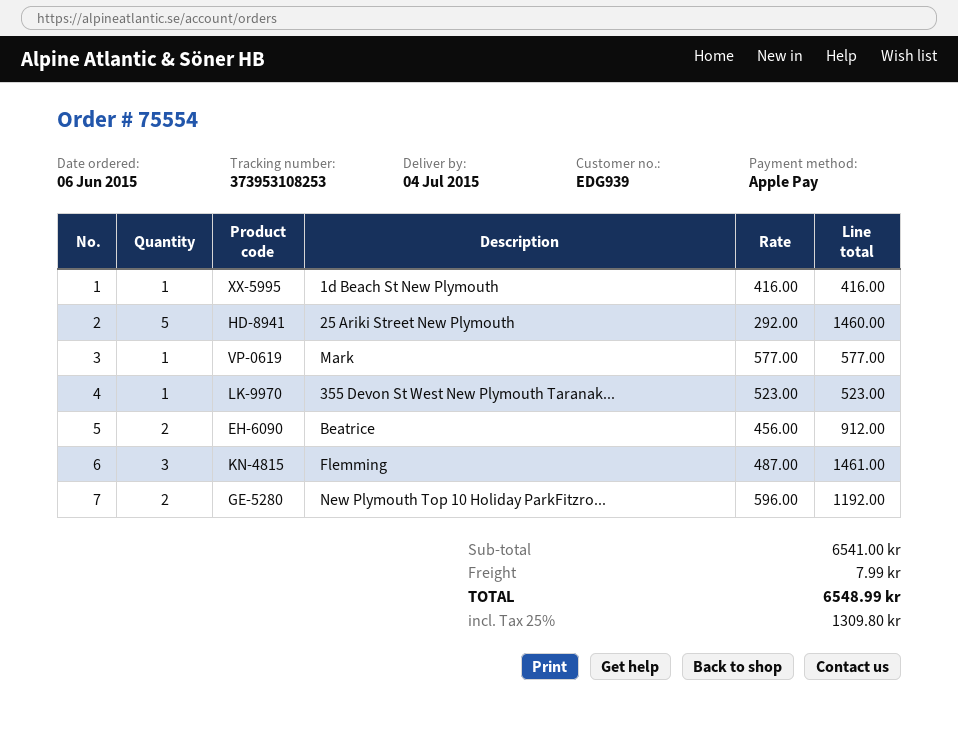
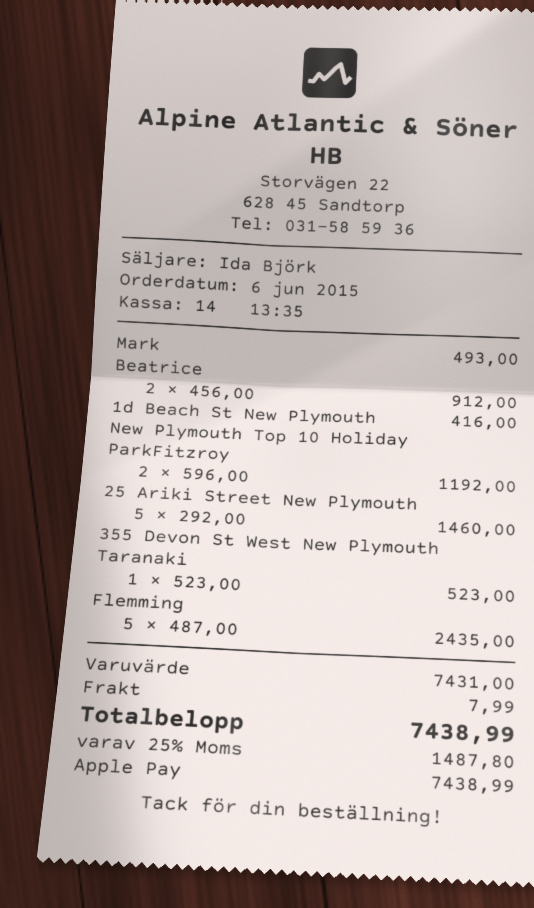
Mark: 1 x 577.00 = 577.00 -> 1 x 493.00 = 493.00
Flemming: 3 x 487.00 = 1461.00 -> 5 x 487.00 = 2435.00
subtotal: 6541.00 -> 7431.00
tax: 25% = 1309.80 -> 25% = 1487.80
total: 6548.99 -> 7438.99

